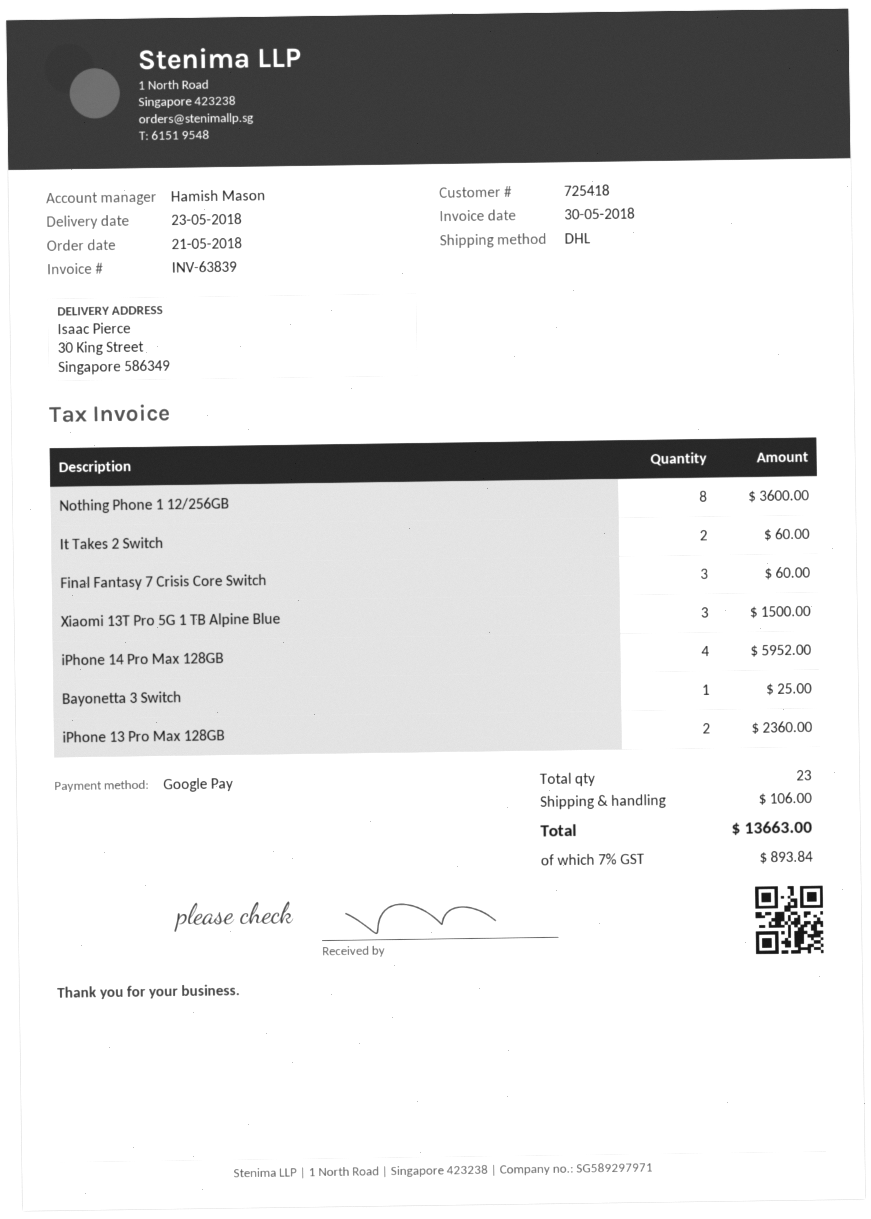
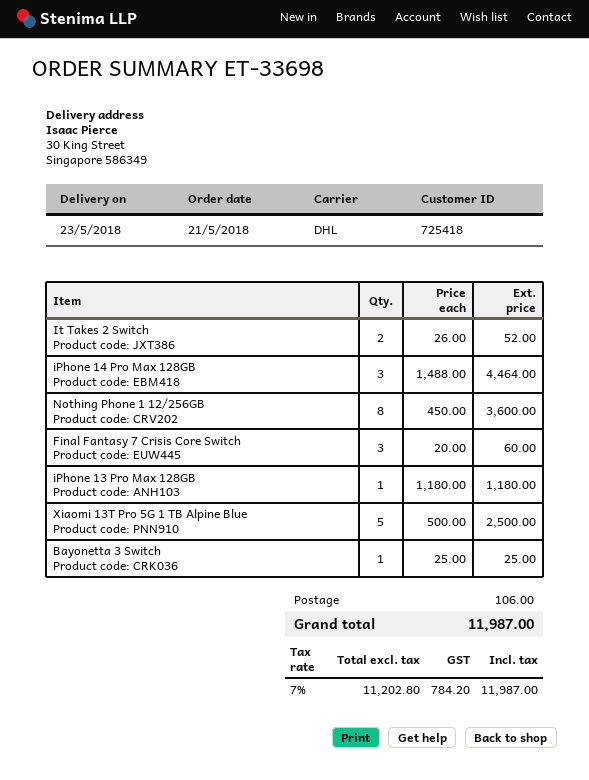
It Takes 2 Switch: 2 for 60.00 -> 2 for 52.00
Xiaomi 13T Pro 5G 1 TB Alpine Blue: 3 for 1500.00 -> 5 for 2500.00
iPhone 14 Pro Max 128GB: 4 for 5952.00 -> 3 for 4464.00
iPhone 13 Pro Max 128GB: 2 for 2360.00 -> 1 for 1180.00
tax: 7% = 893.84 -> 7% = 784.20
total: 13663.00 -> 11987.00

